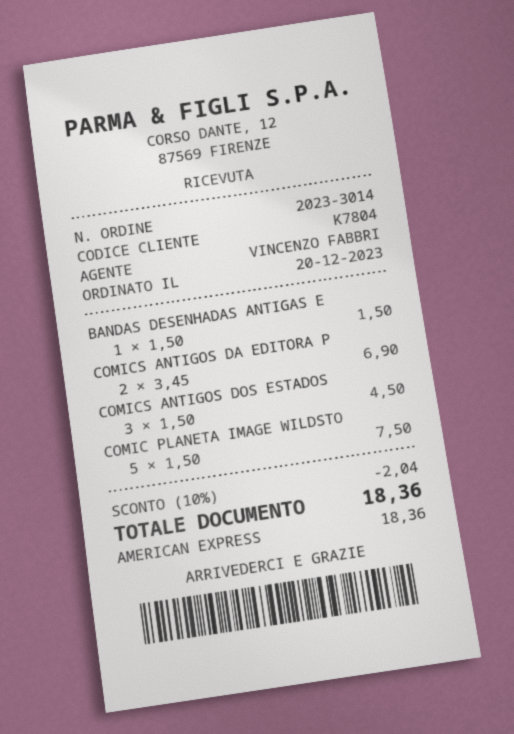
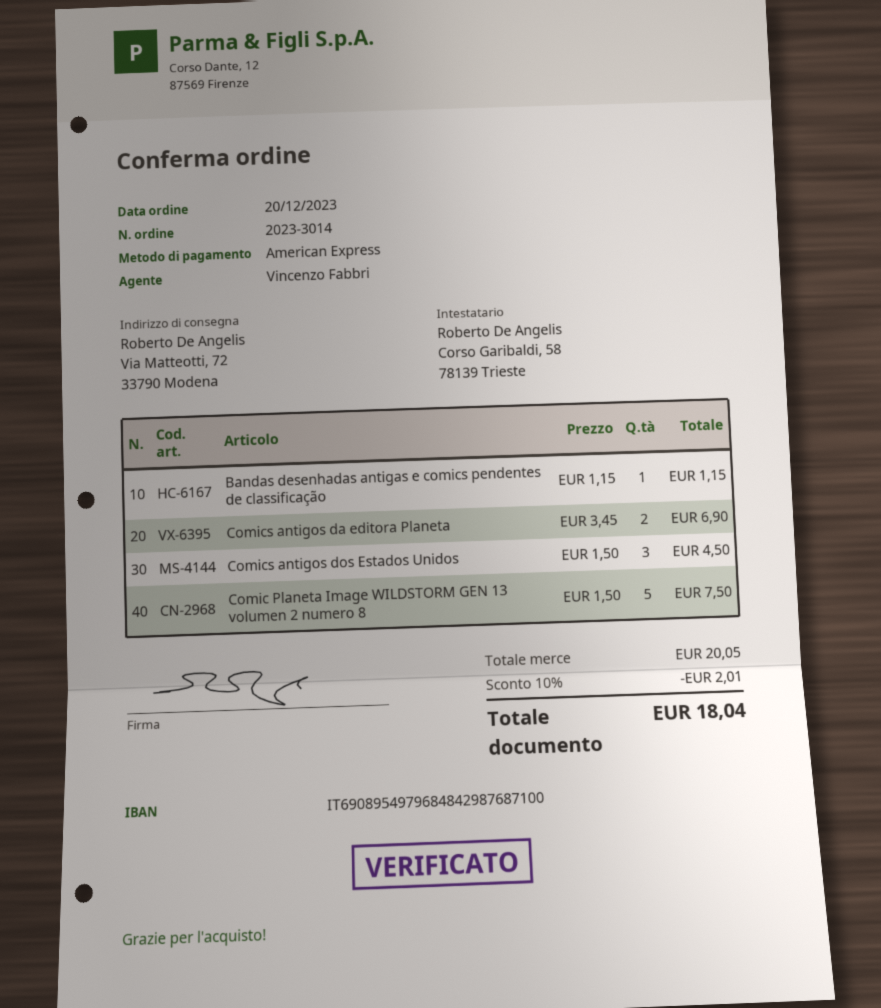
BANDAS DESENHADAS ANTIGAS E: 1 x 1.50 = 1.50 -> 1 x 1.15 = 1.15
discount: 10% = 2.04 -> 10% = 2.01
total: 18.36 -> 18.04

